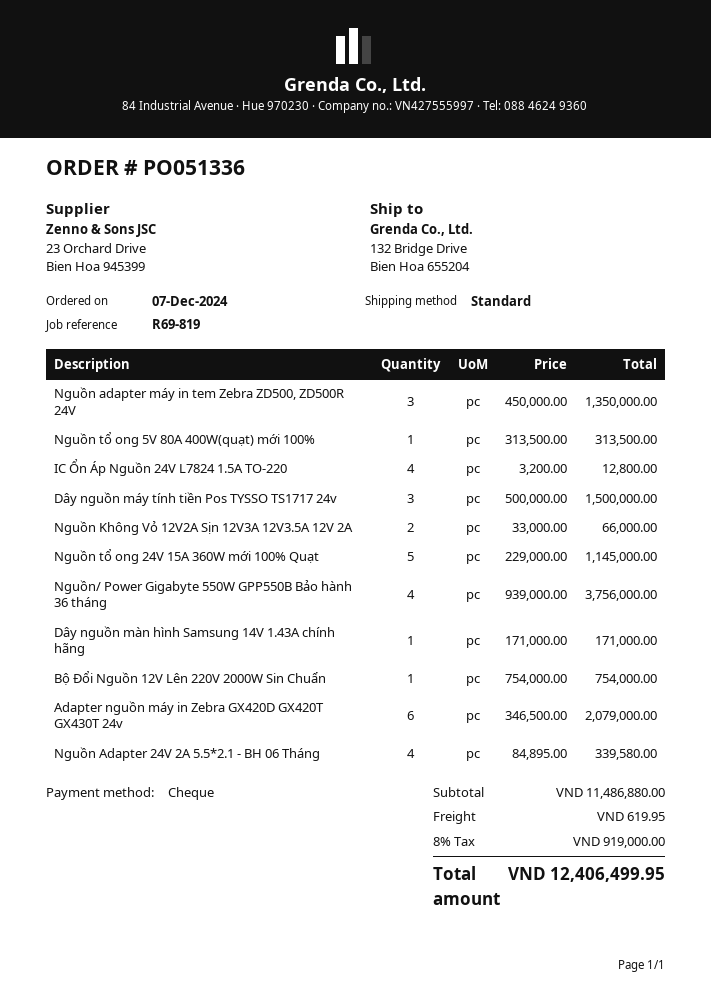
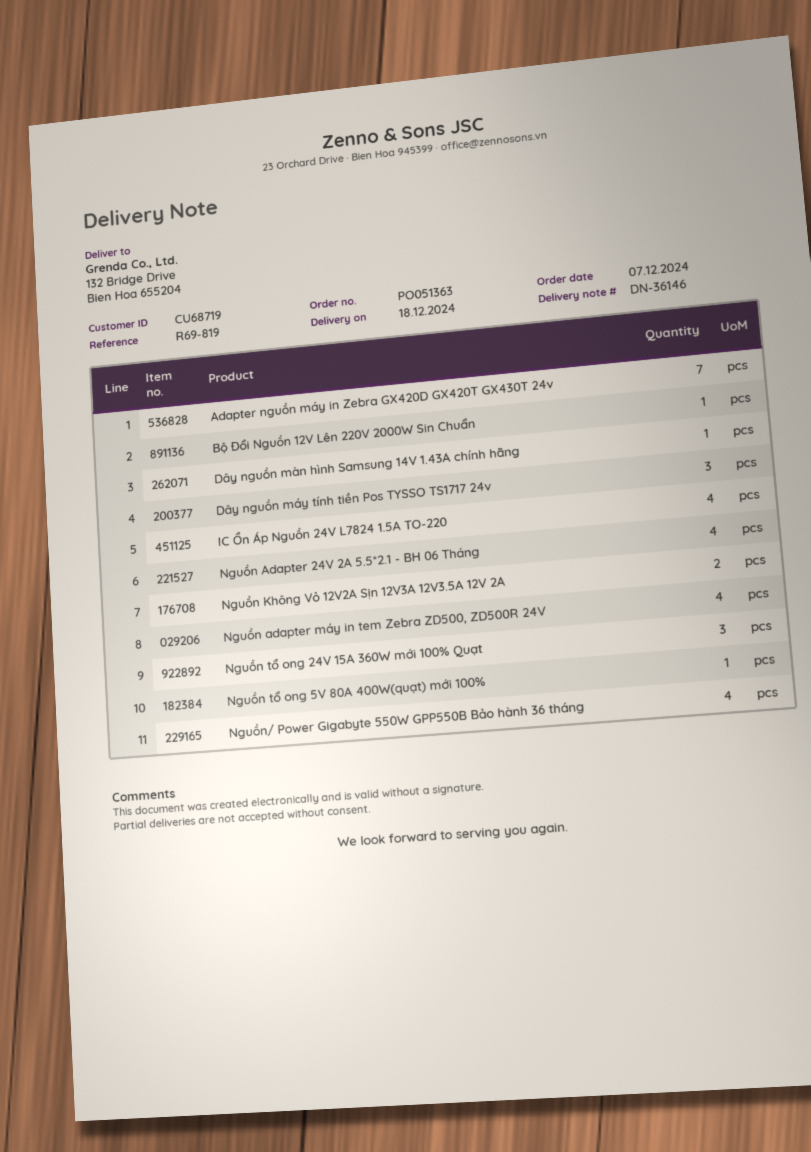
order number: PO051336 -> PO051363
Nguồn adapter máy in tem Zebra ZD500, ZD500R 24V: 3 -> 4
Nguồn tổ ong 24V 15A 360W mới 100% Quạt: 5 -> 3
Adapter nguồn máy in Zebra GX420D GX420T GX430T 24v: 6 -> 7

